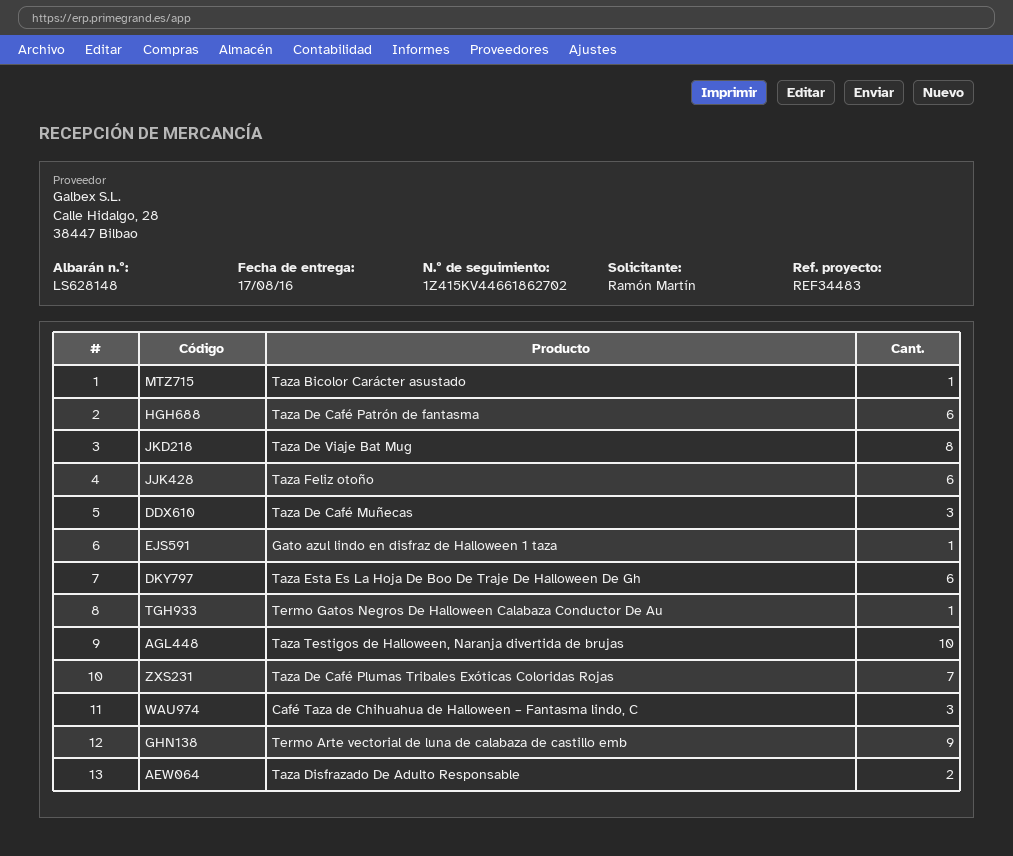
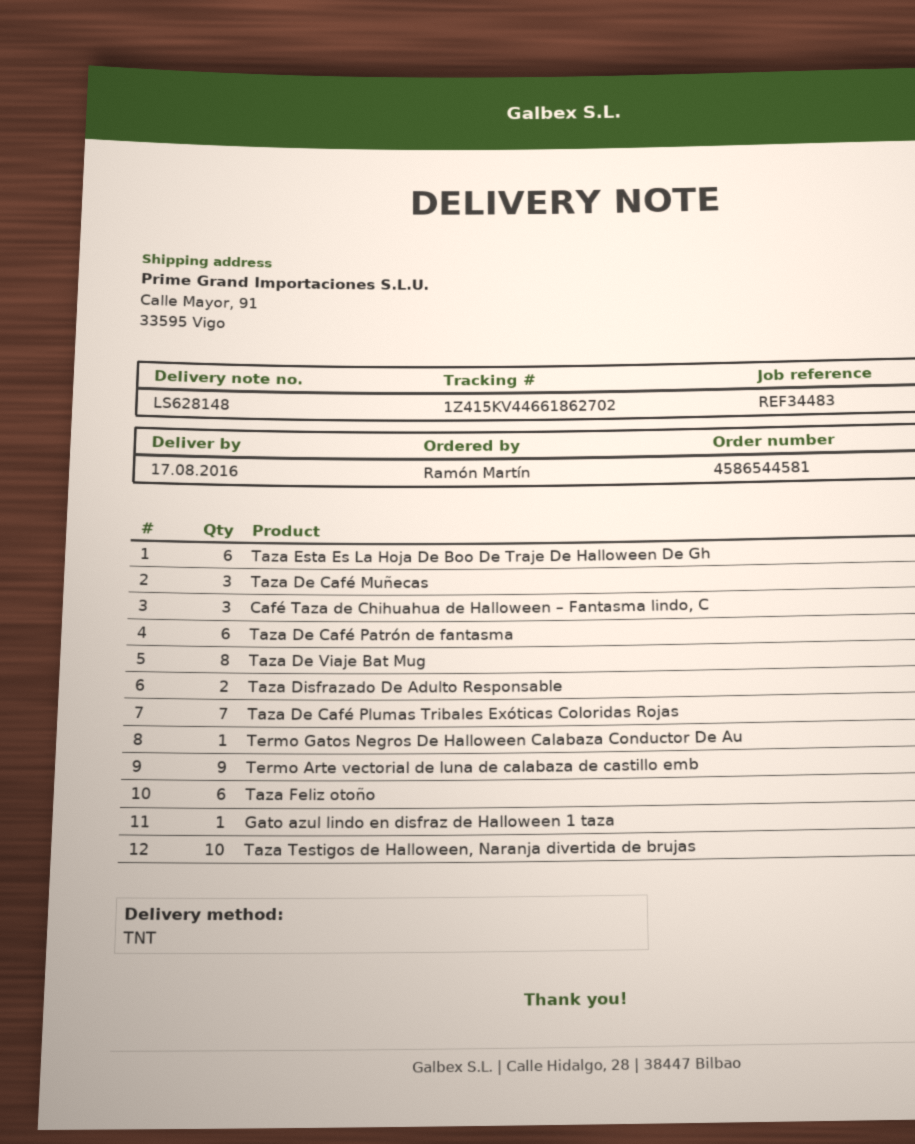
Taza Bicolor Carácter asustado: 1 -> none

